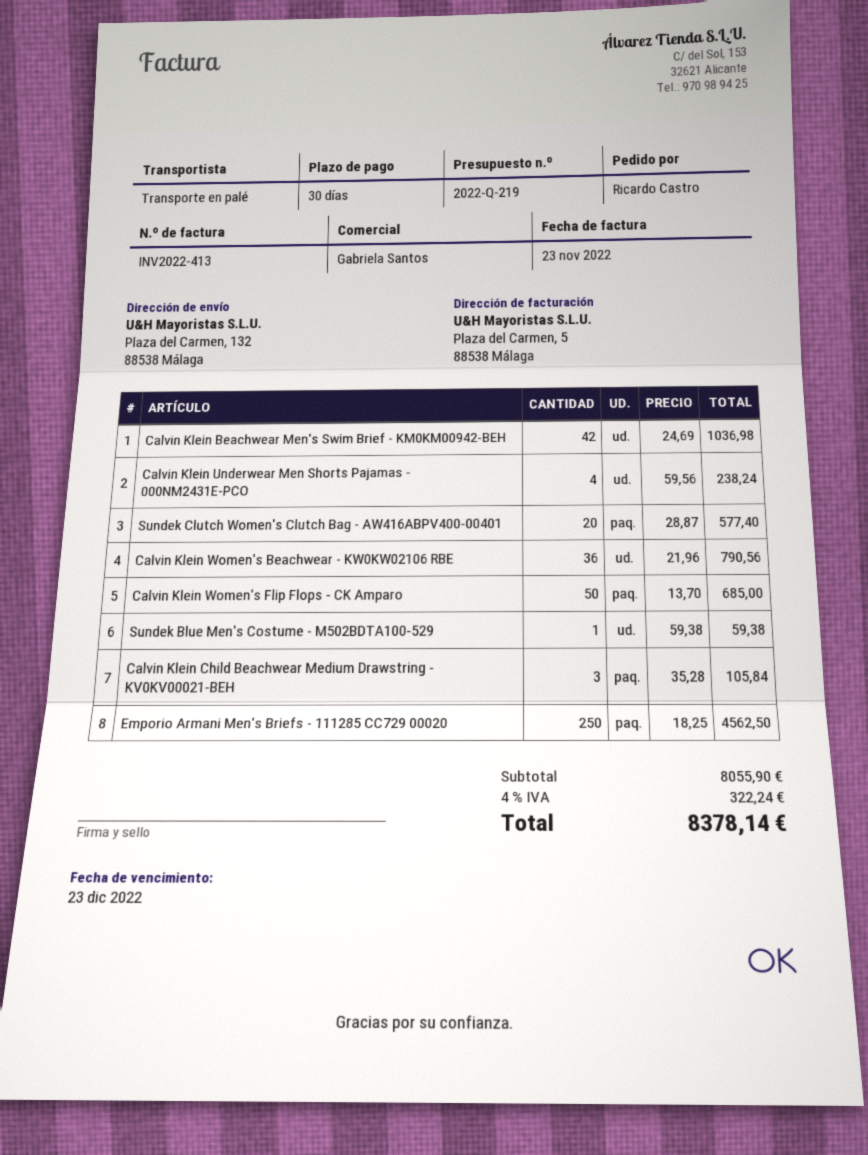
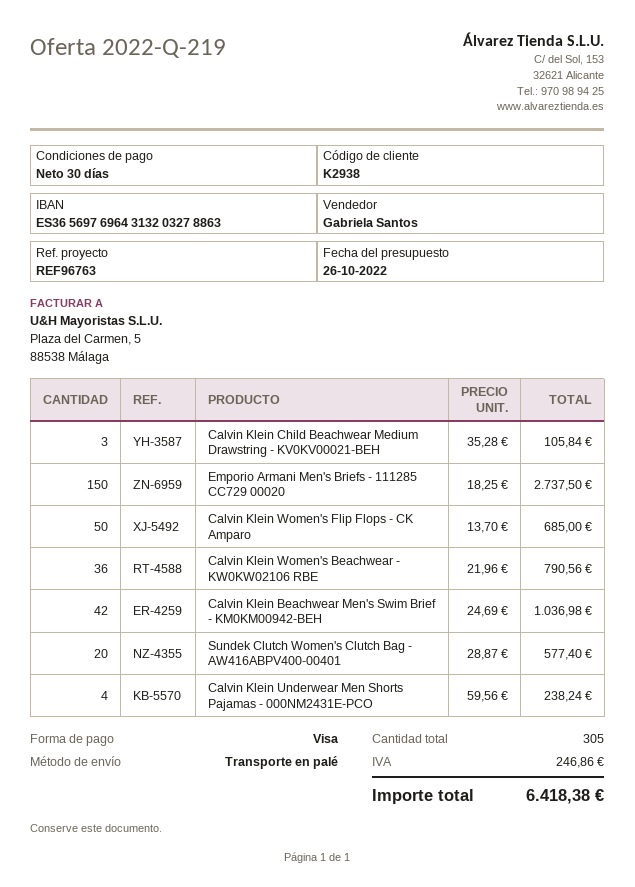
Sundek Blue Men's Costume - M502BDTA100-529: 1 x 59.38 = 59.38 -> none
Emporio Armani Men's Briefs - 111285 CC729 00020: 250 x 18.25 = 4562.50 -> 150 x 18.25 = 2737.50
tax: 322.24 -> 246.86
total: 8378.14 -> 6418.38

